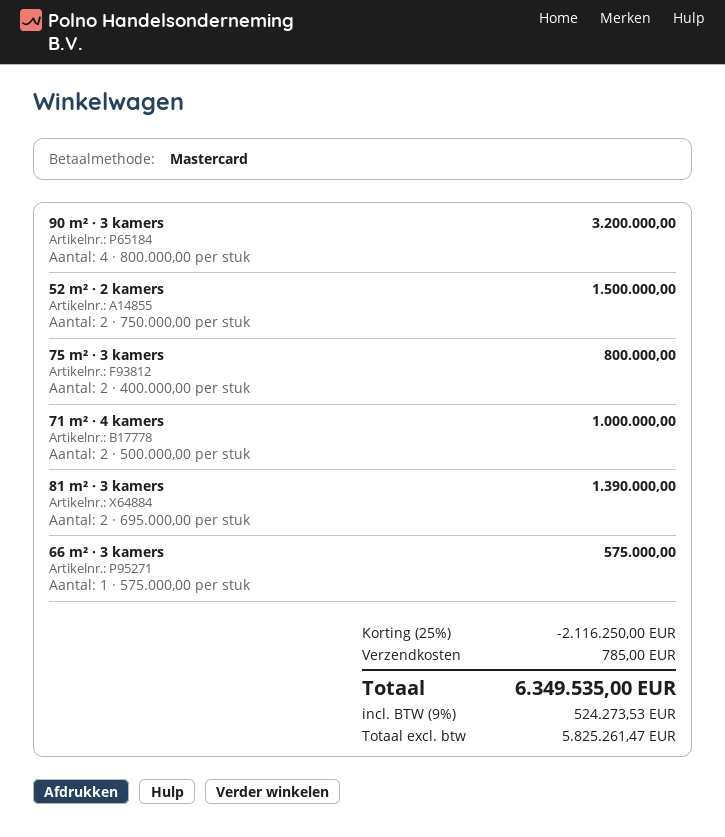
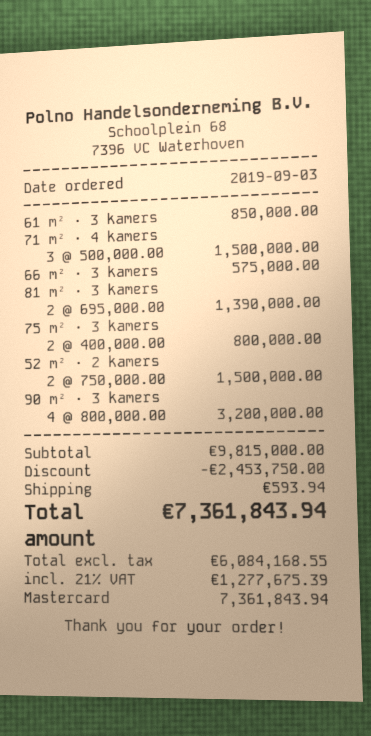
71 m² · 4 kamers: 2 x 500000.00 = 1000000.00 -> 3 x 500000.00 = 1500000.00
61 m² · 3 kamers: none -> 1 x 850000.00 = 850000.00
discount: 2116250.00 -> 2453750.00
shipping: 785.00 -> 593.94
net: 5825261.47 -> 6084168.55
tax: 9% = 524273.53 -> 21% = 1277675.39
total: 6349535.00 -> 7361843.94

